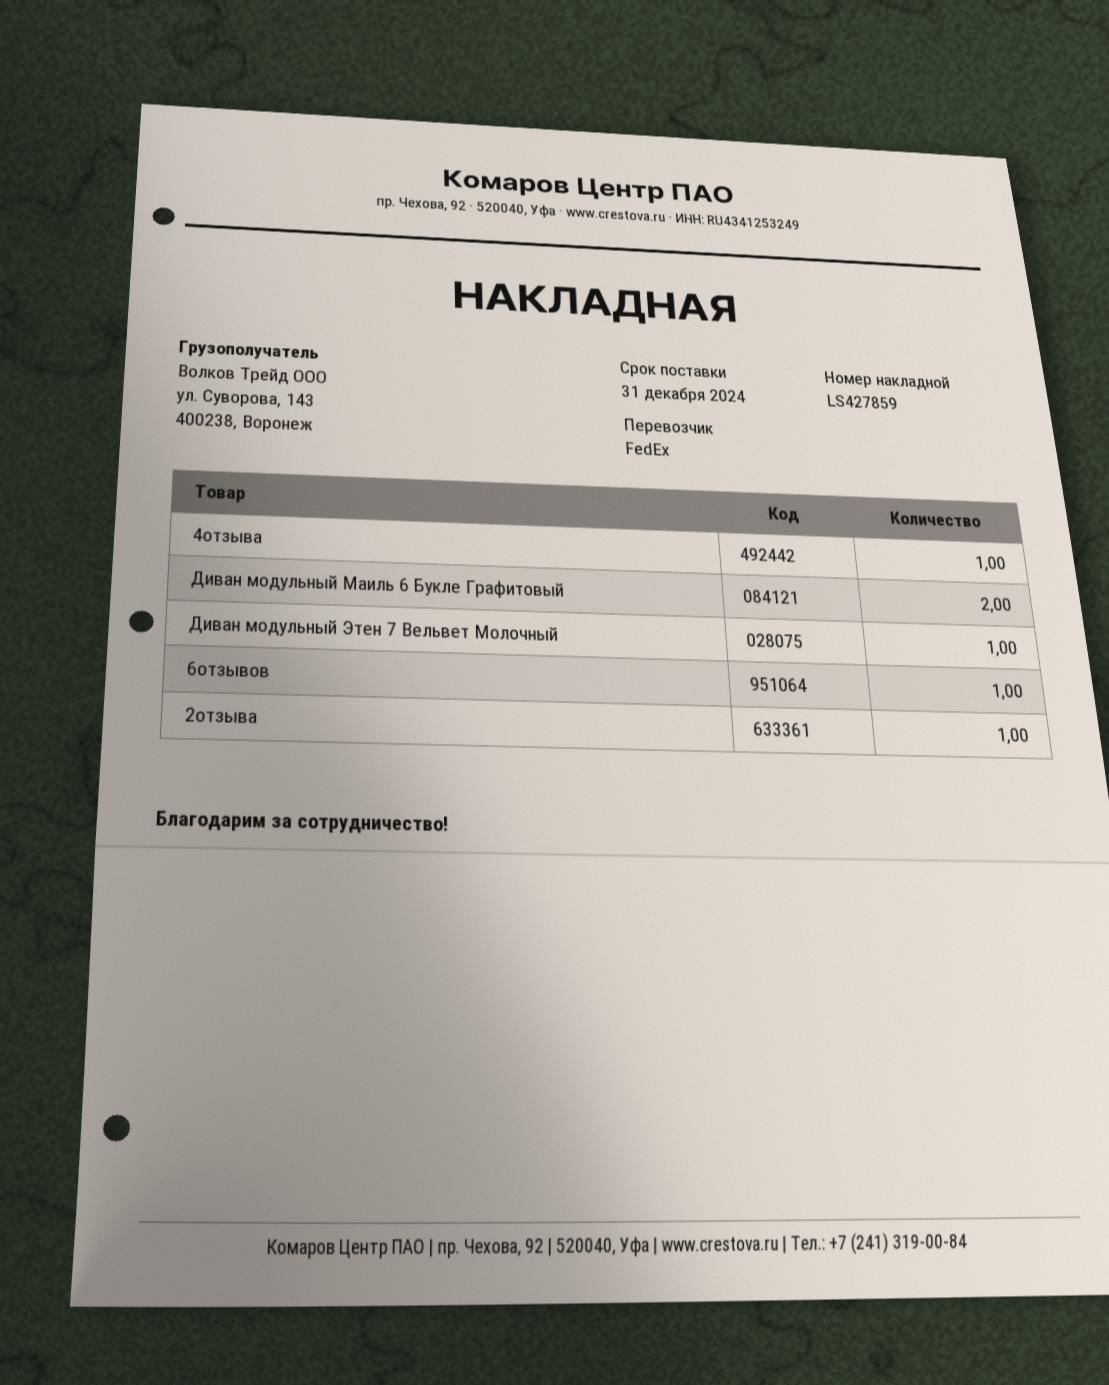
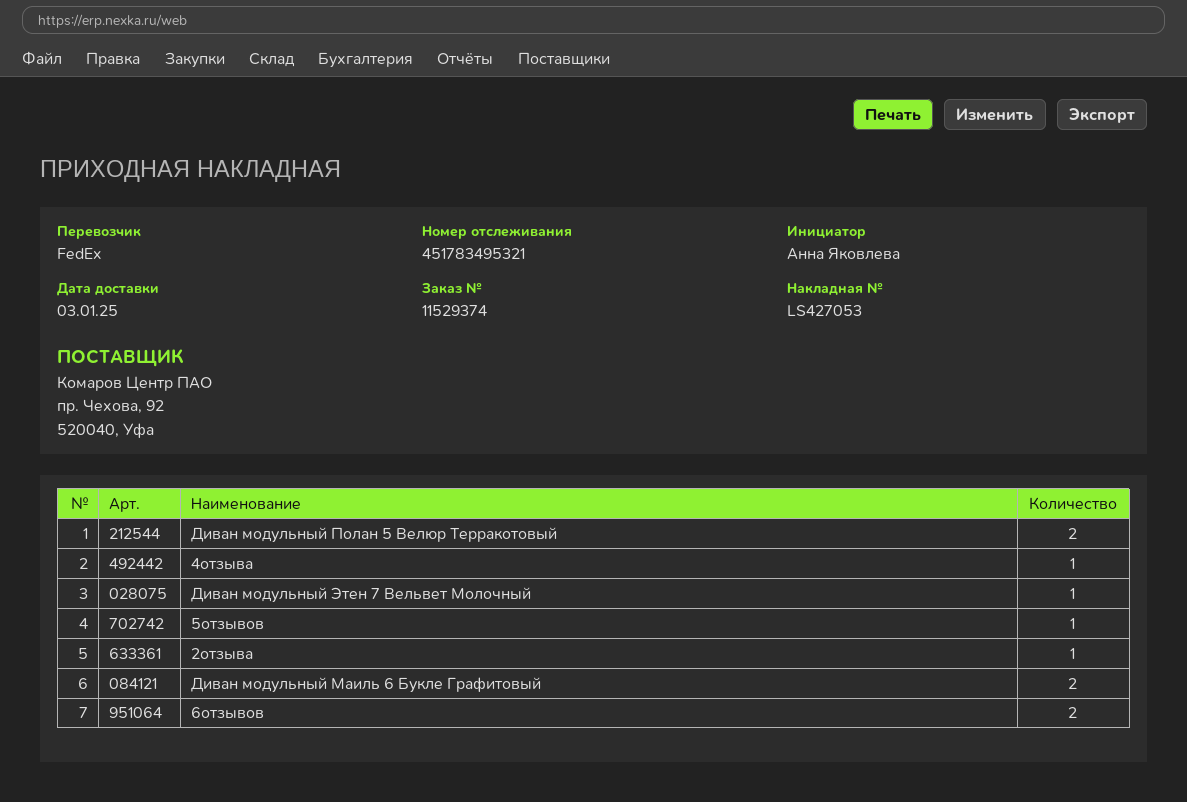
delivery note number: LS427859 -> LS427053
delivery date: 2024-12-31 -> 2025-01-03
6отзывов: 1 -> 2
Диван модульный Полан 5 Велюр Терракотовый: none -> 2
5отзывов: none -> 1

